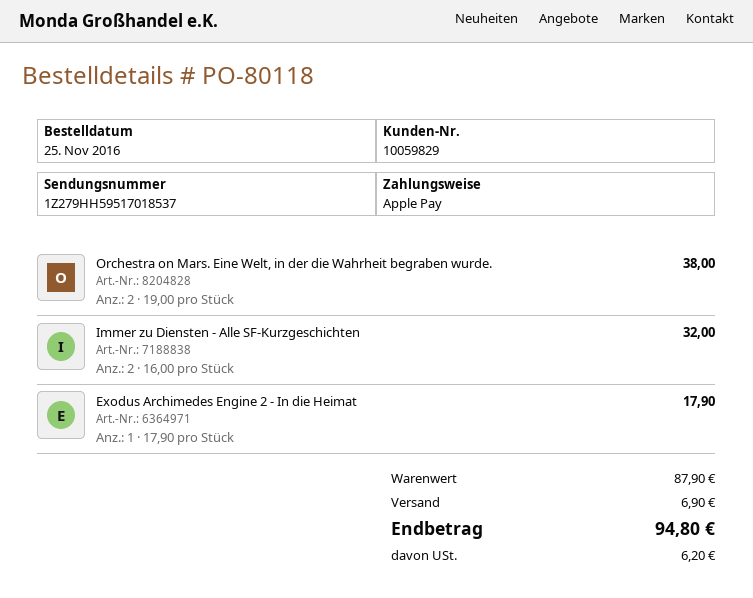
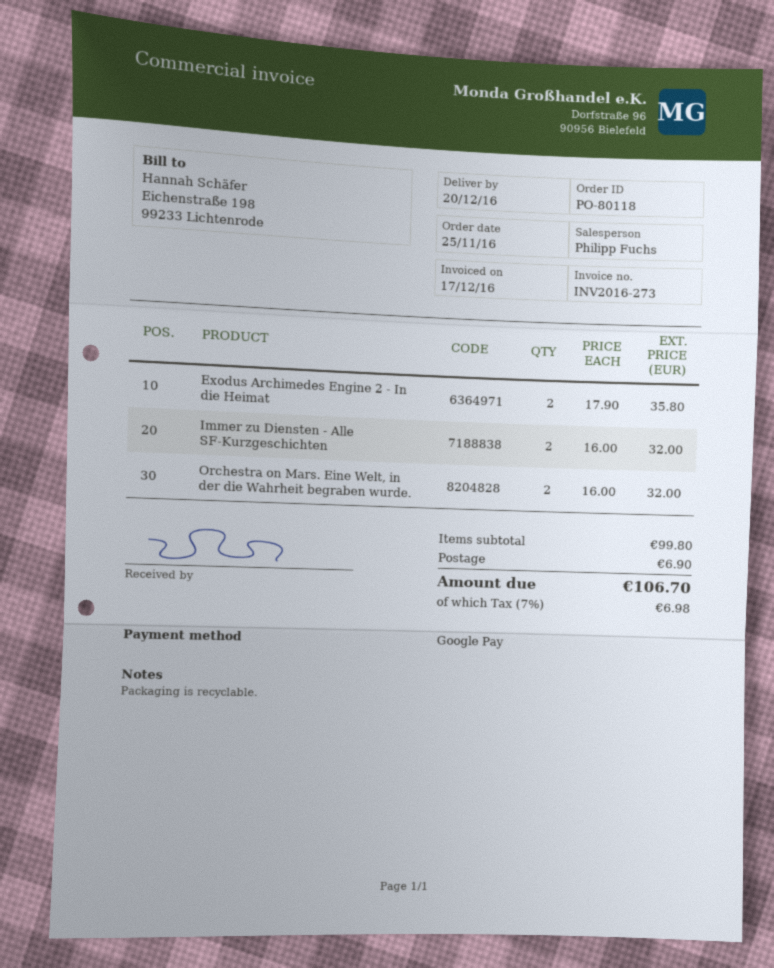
payment method: Apple Pay -> Google Pay
Orchestra on Mars. Eine Welt, in der die Wahrheit begraben wurde.: 2 x 19.00 = 38.00 -> 2 x 16.00 = 32.00
Exodus Archimedes Engine 2 - In die Heimat: 1 x 17.90 = 17.90 -> 2 x 17.90 = 35.80
subtotal: 87.90 -> 99.80
tax: 6.20 -> 6.98
total: 94.80 -> 106.70

